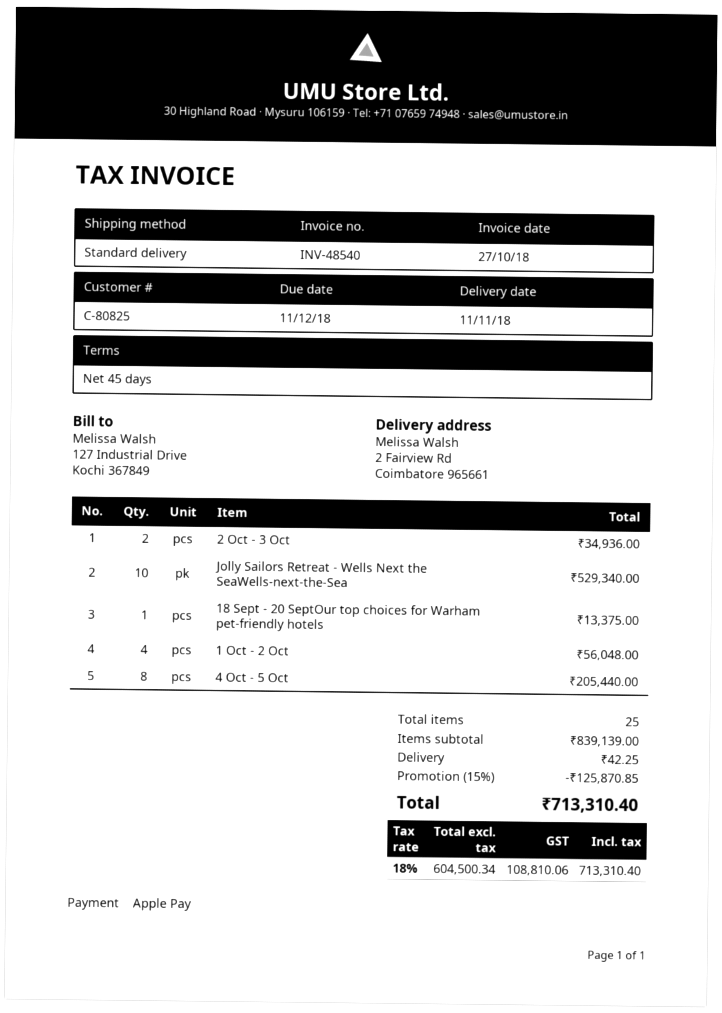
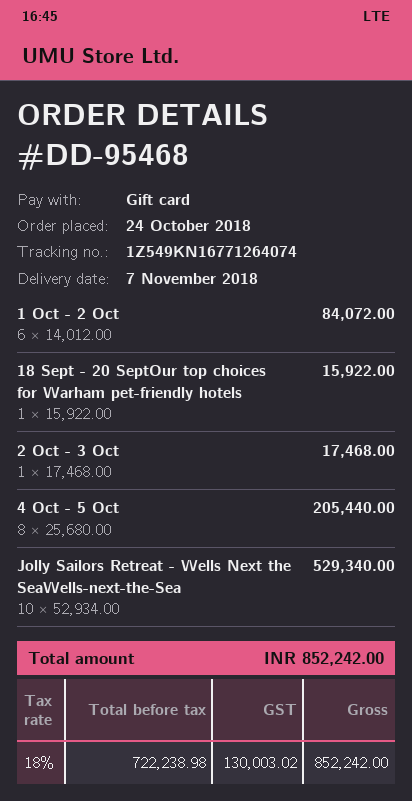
delivery date: 2018-11-11 -> 2018-11-07
payment method: Apple Pay -> gift card
2 Oct - 3 Oct: 2 for 34936.00 -> 1 for 17468.00
18 Sept - 20 SeptOur top choices for Warham pet-friendly hotels: 1 for 13375.00 -> 1 for 15922.00
1 Oct - 2 Oct: 4 for 56048.00 -> 6 for 84072.00
discount: 15% = 125870.85 -> none
shipping: 42.25 -> none
net: 604500.34 -> 722238.98
tax: 18% = 108810.06 -> 18% = 130003.02
total: 713310.40 -> 852242.00

